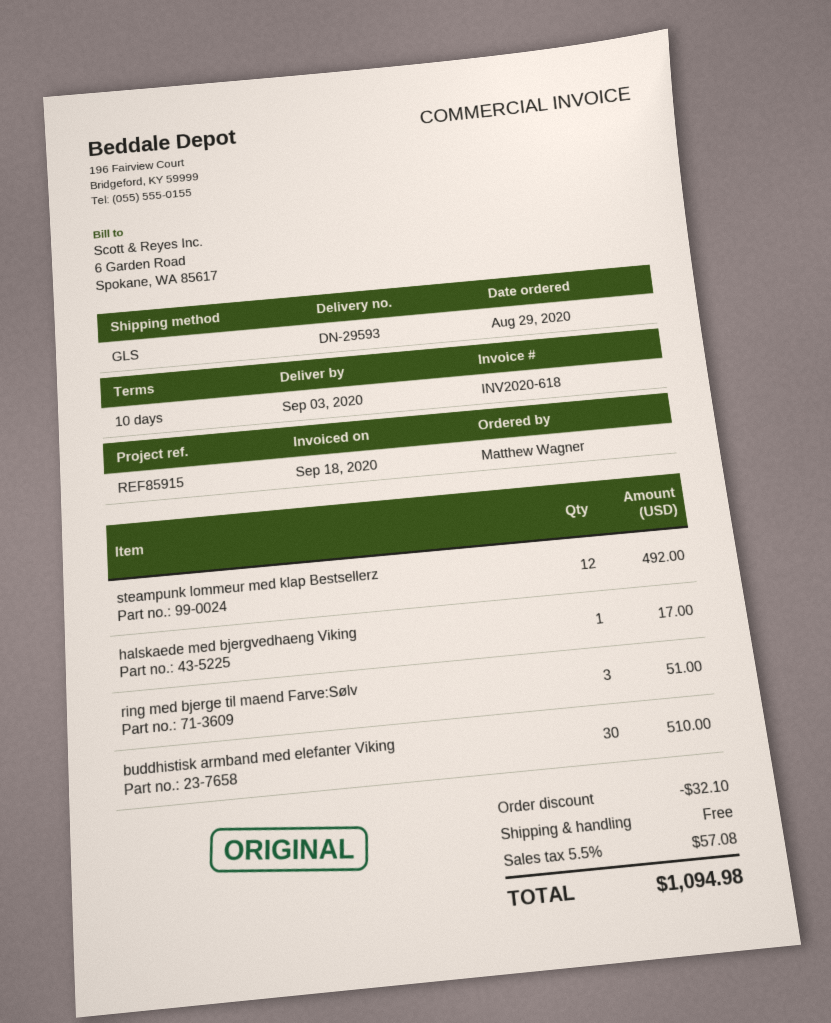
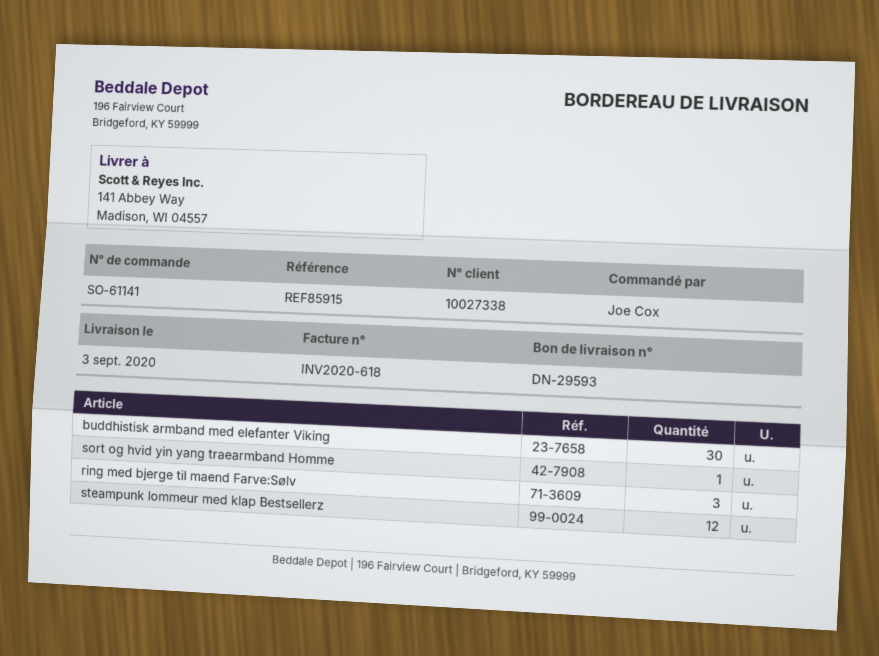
ordered by: Matthew Wagner -> Joe Cox
halskaede med bjergvedhaeng Viking: 1 -> none
sort og hvid yin yang traearmband Homme: none -> 1

